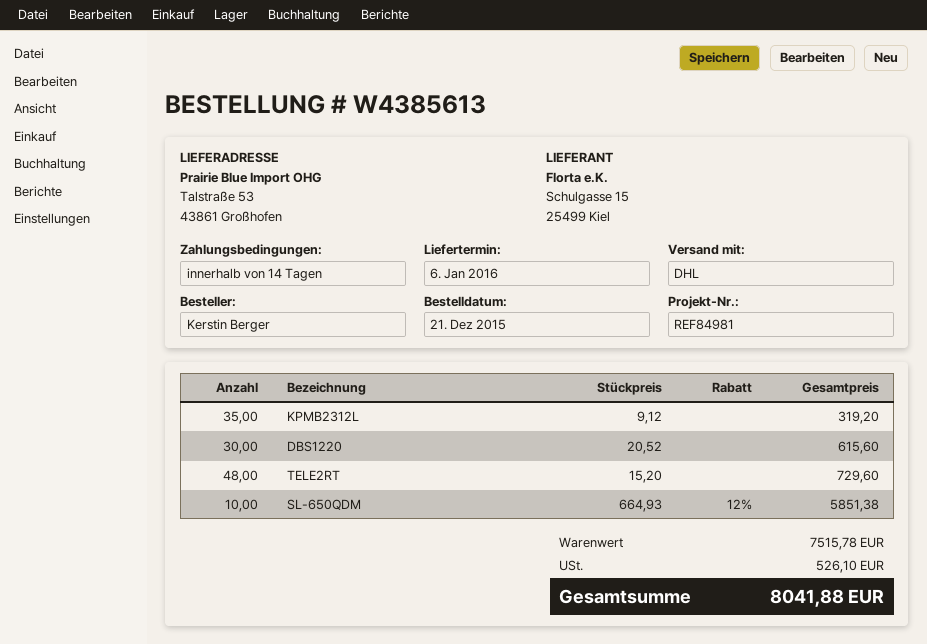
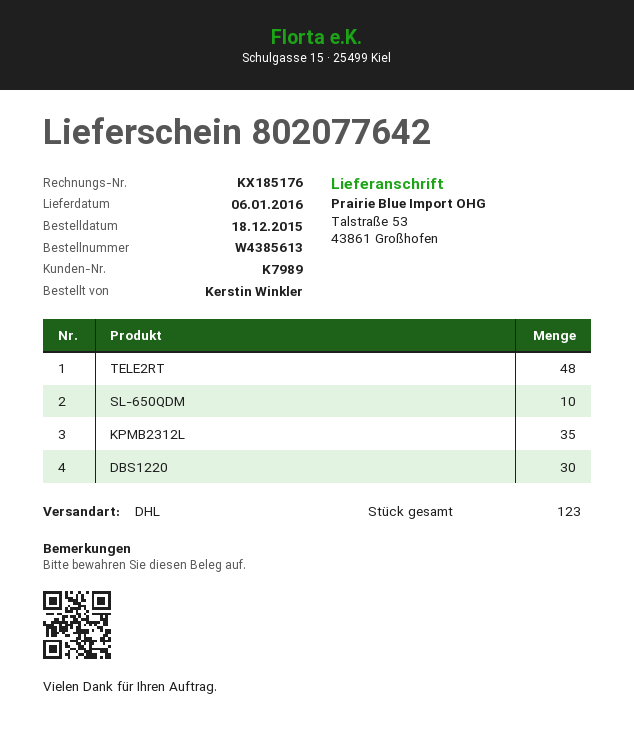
order date: 2015-12-21 -> 2015-12-18
ordered by: Kerstin Berger -> Kerstin Winkler

